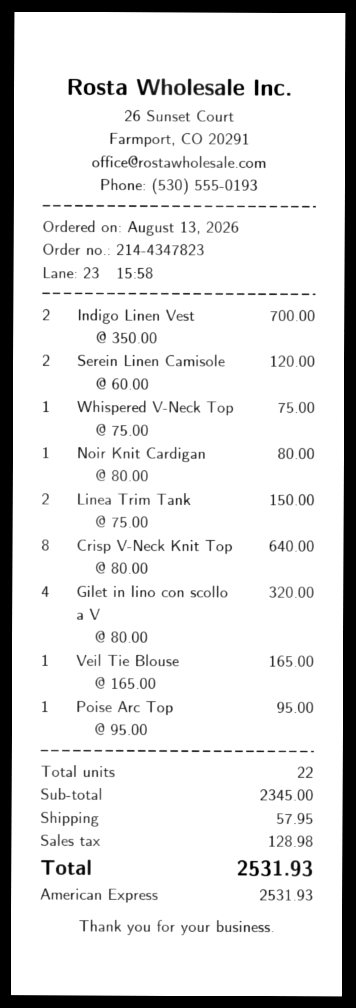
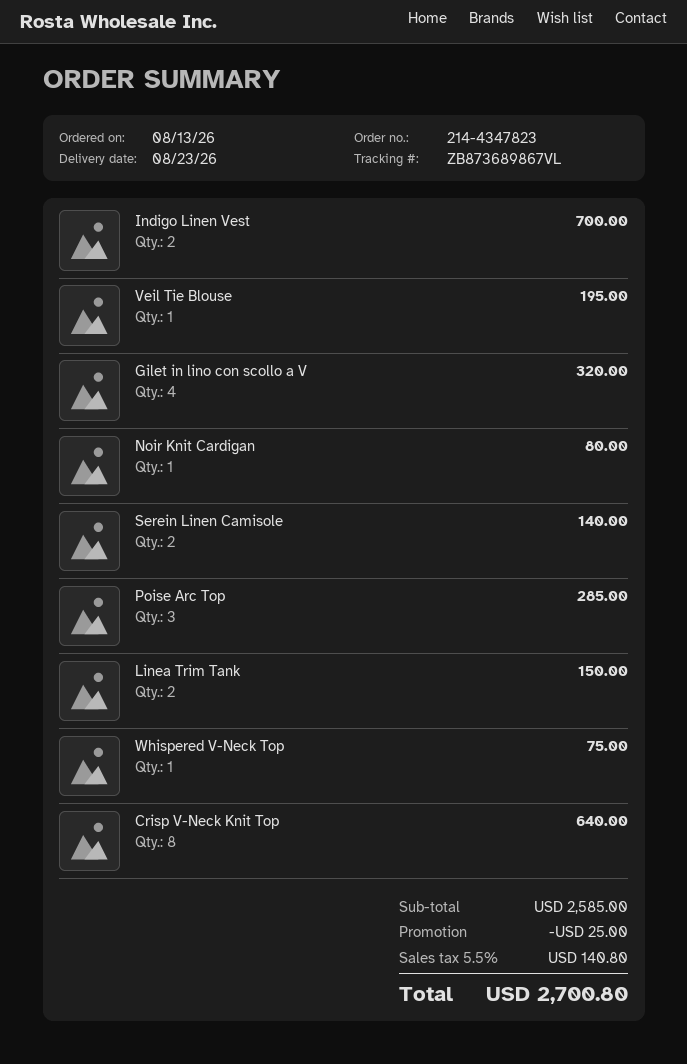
Serein Linen Camisole: 2 for 120.00 -> 2 for 140.00
Veil Tie Blouse: 1 for 165.00 -> 1 for 195.00
Poise Arc Top: 1 for 95.00 -> 3 for 285.00
subtotal: 2345.00 -> 2585.00
discount: none -> 25.00
shipping: 57.95 -> none
tax: 128.98 -> 140.80
total: 2531.93 -> 2700.80

